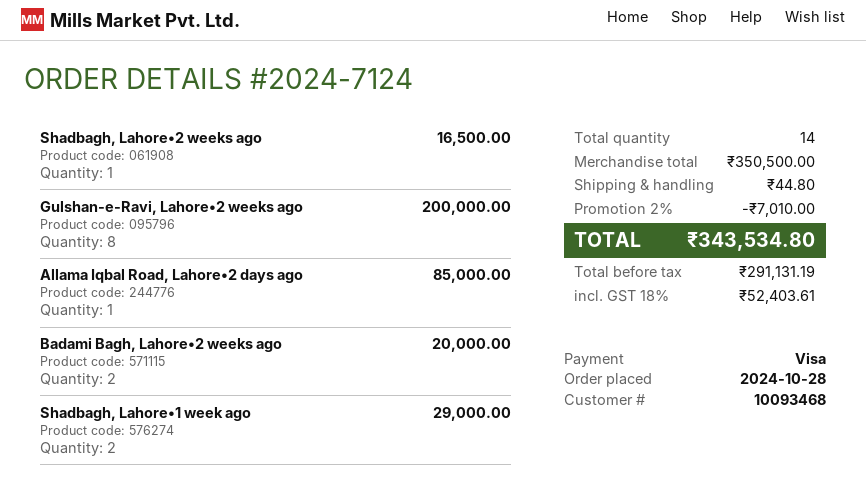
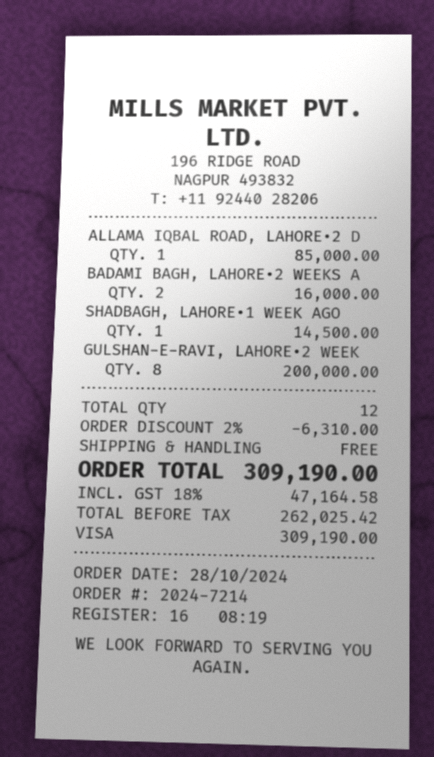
order number: 2024-7124 -> 2024-7214
Shadbagh, Lahore•2 weeks ago: 1 for 16500.00 -> none
Badami Bagh, Lahore•2 weeks ago: 2 for 20000.00 -> 2 for 16000.00
Shadbagh, Lahore•1 week ago: 2 for 29000.00 -> 1 for 14500.00
total quantity: 14 -> 12
discount: 2% = 7010.00 -> 2% = 6310.00
shipping: 44.80 -> 0.00
net: 291131.19 -> 262025.42
tax: 18% = 52403.61 -> 18% = 47164.58
total: 343534.80 -> 309190.00

